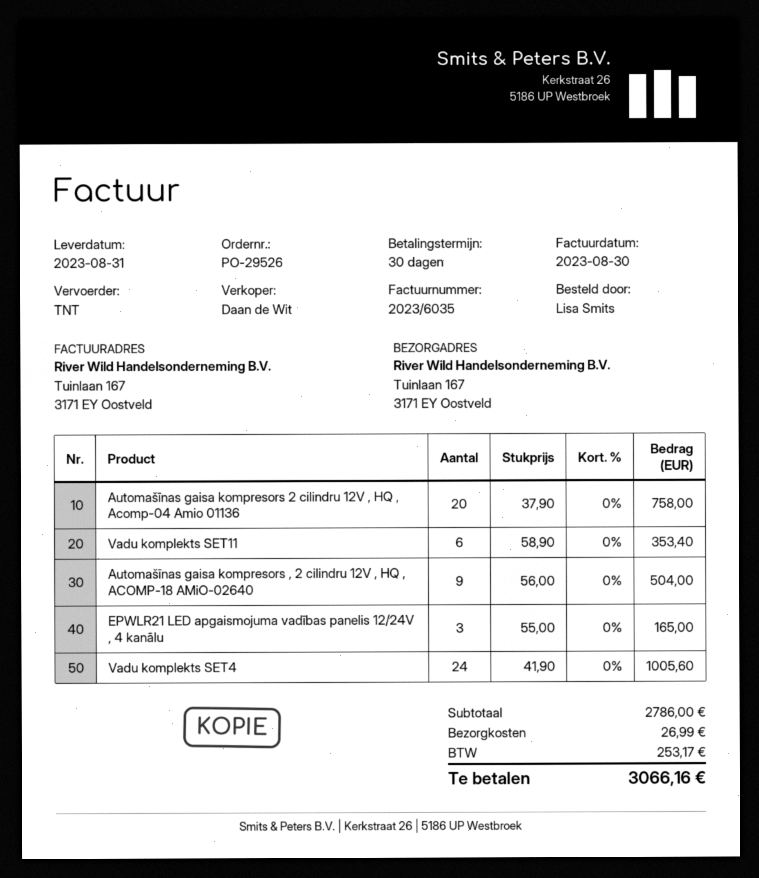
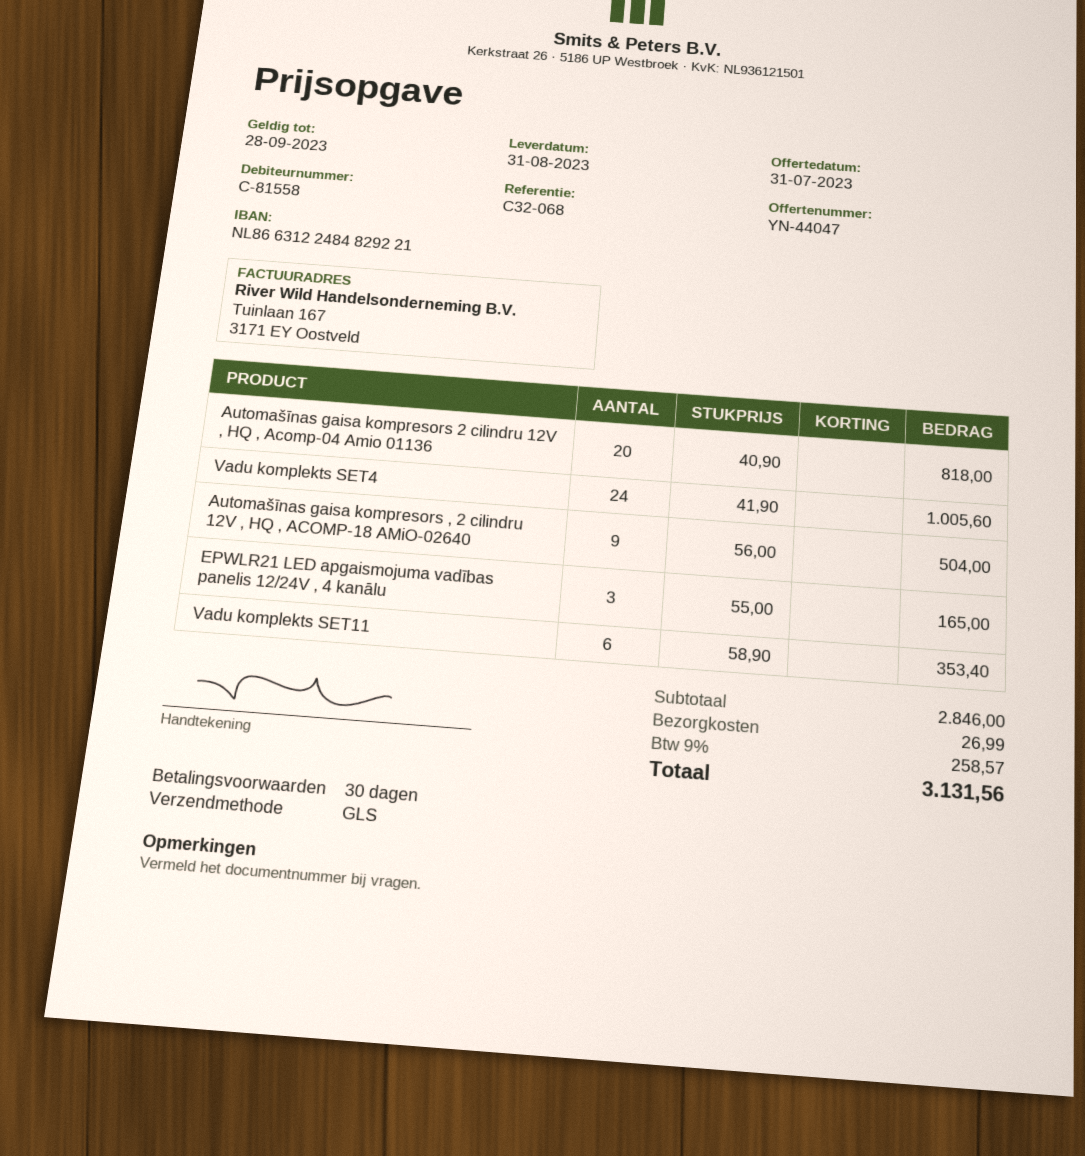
shipping method: TNT -> GLS
Automašīnas gaisa kompresors 2 cilindru 12V , HQ , Acomp-04 Amio 01136: 20 x 37.90 = 758.00 -> 20 x 40.90 = 818.00
subtotal: 2786.00 -> 2846.00
tax: 253.17 -> 258.57
total: 3066.16 -> 3131.56

